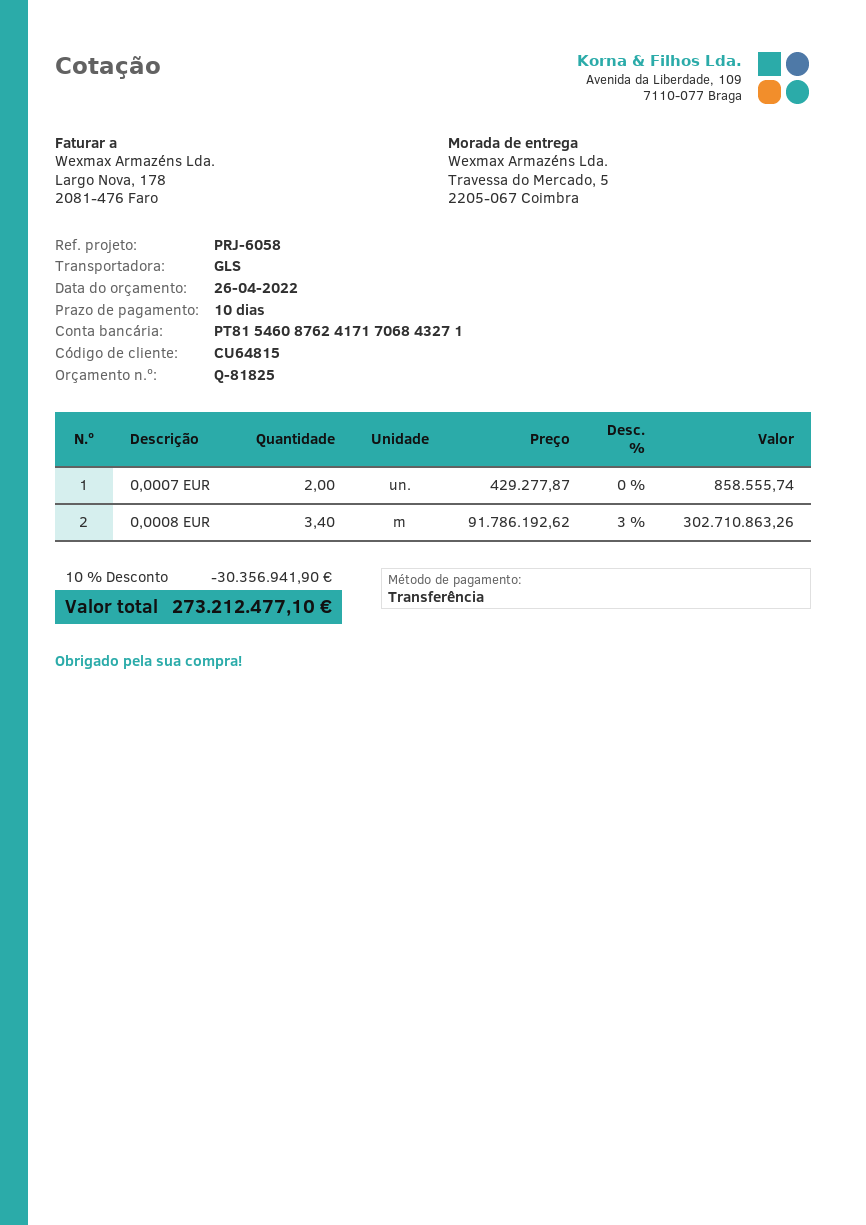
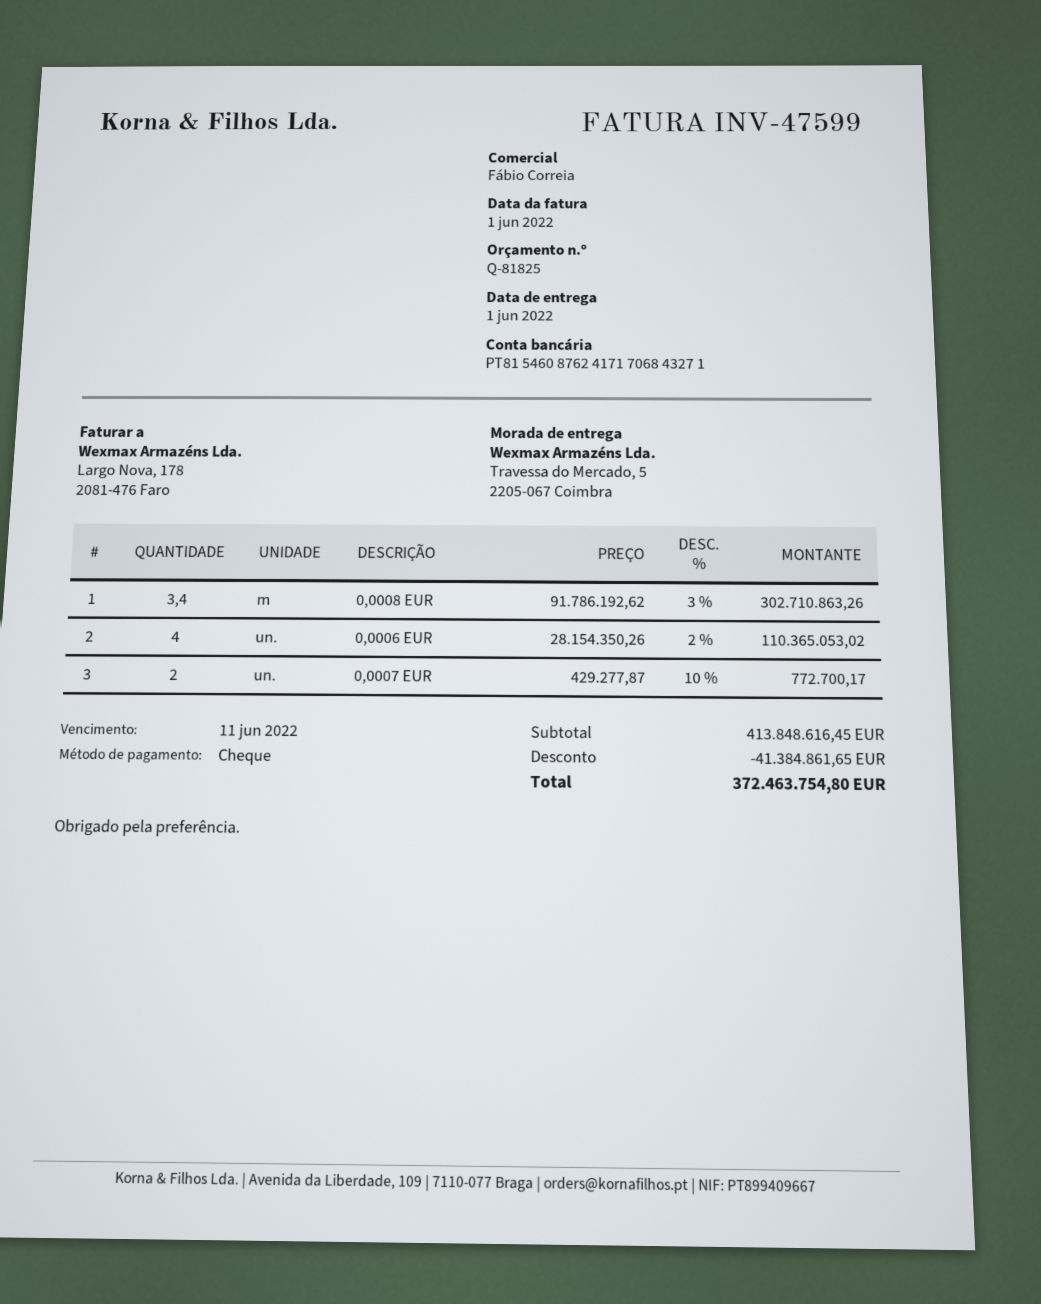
payment method: bank transfer -> cheque
0,0007 EUR: 2 x 429277.87 = 858555.74 -> 2 x 429277.87 - 10% = 772700.17
0,0006 EUR: none -> 4 x 28154350.26 - 2% = 110365053.02
discount: 30356941.90 -> 41384861.65
total: 273212477.10 -> 372463754.80

